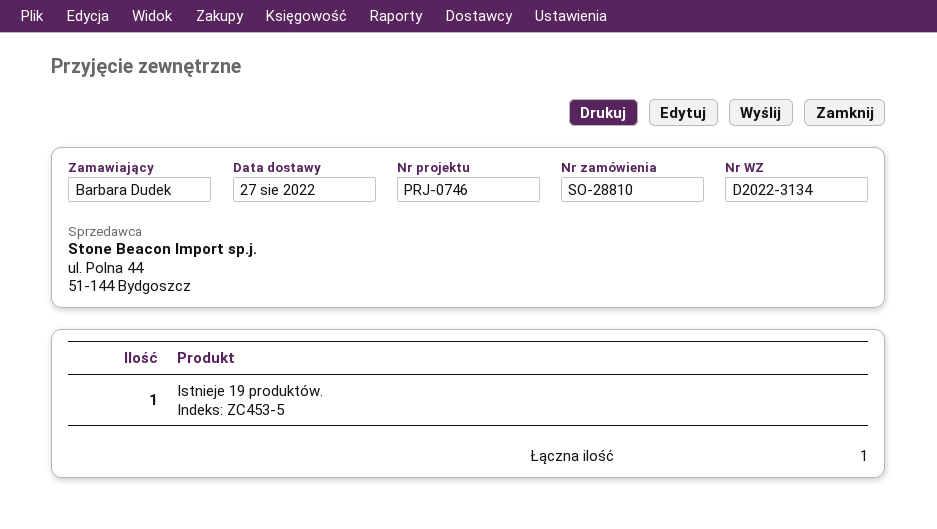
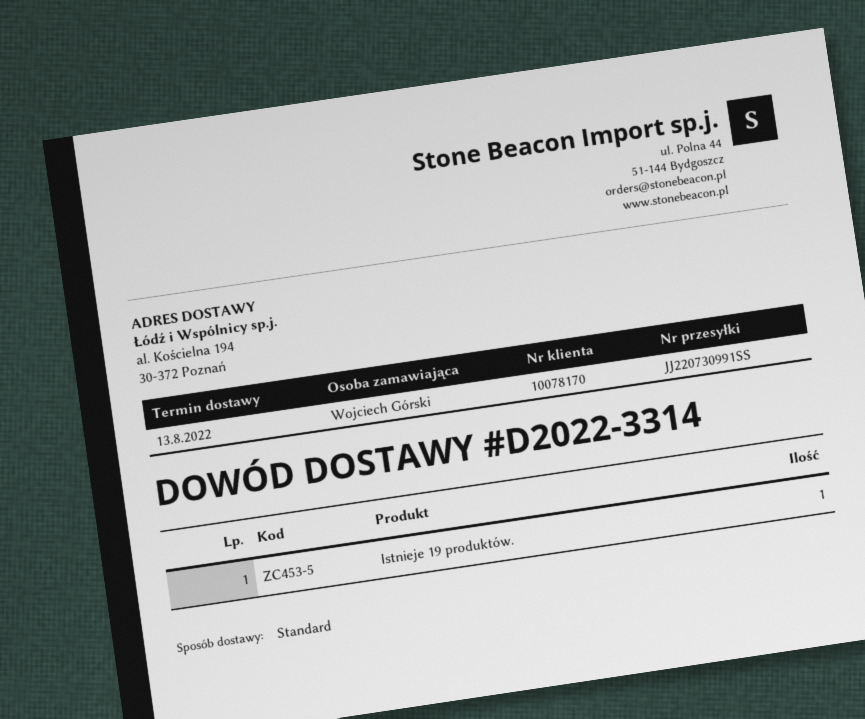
delivery note number: D2022-3134 -> D2022-3314
delivery date: 2022-08-27 -> 2022-08-13
ordered by: Barbara Dudek -> Wojciech Górski

